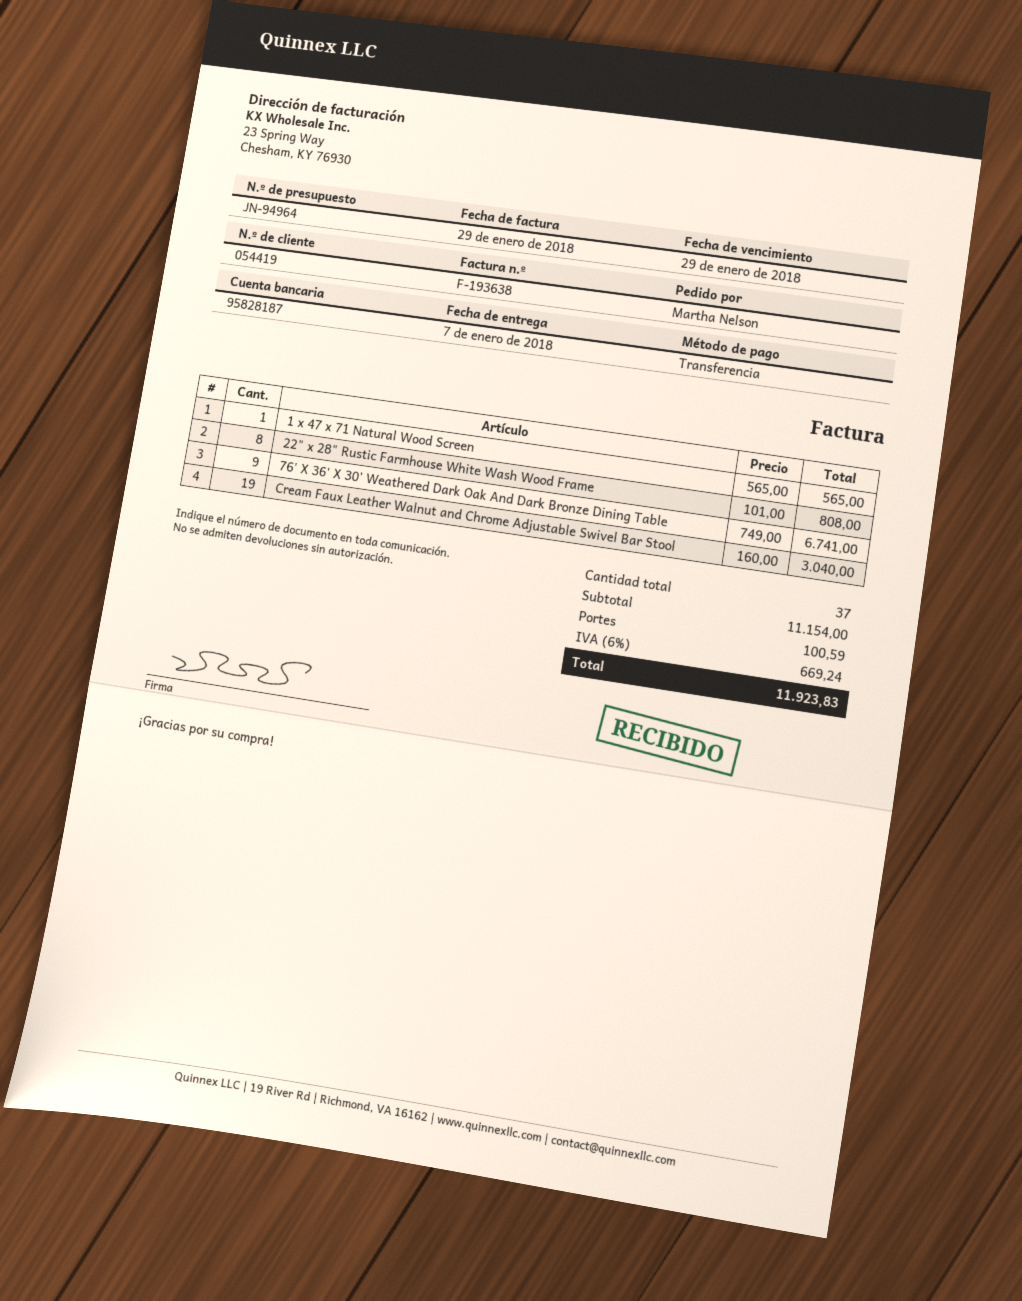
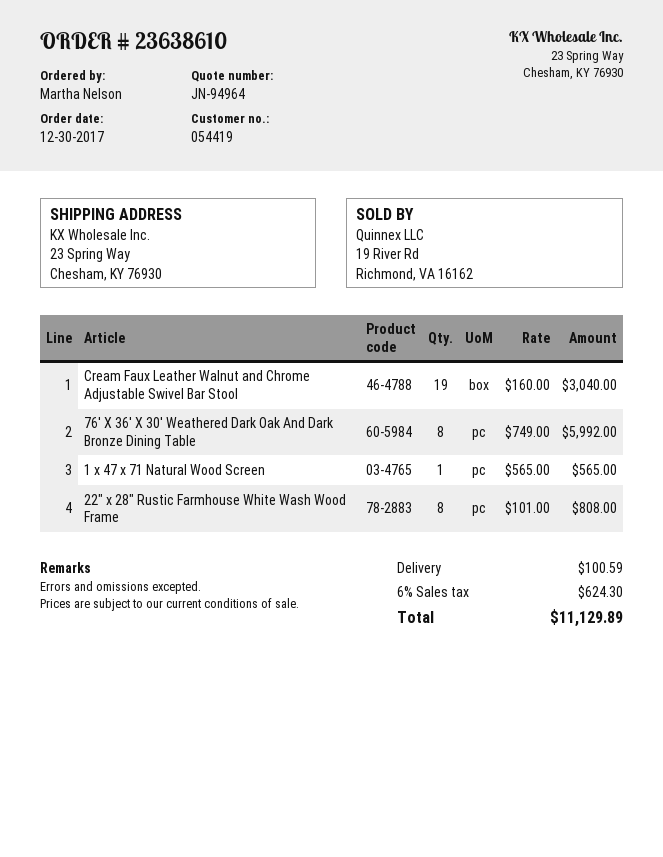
76' X 36' X 30' Weathered Dark Oak And Dark Bronze Dining Table: 9 x 749.00 = 6741.00 -> 8 x 749.00 = 5992.00
tax: 6% = 669.24 -> 6% = 624.30
total: 11923.83 -> 11129.89

